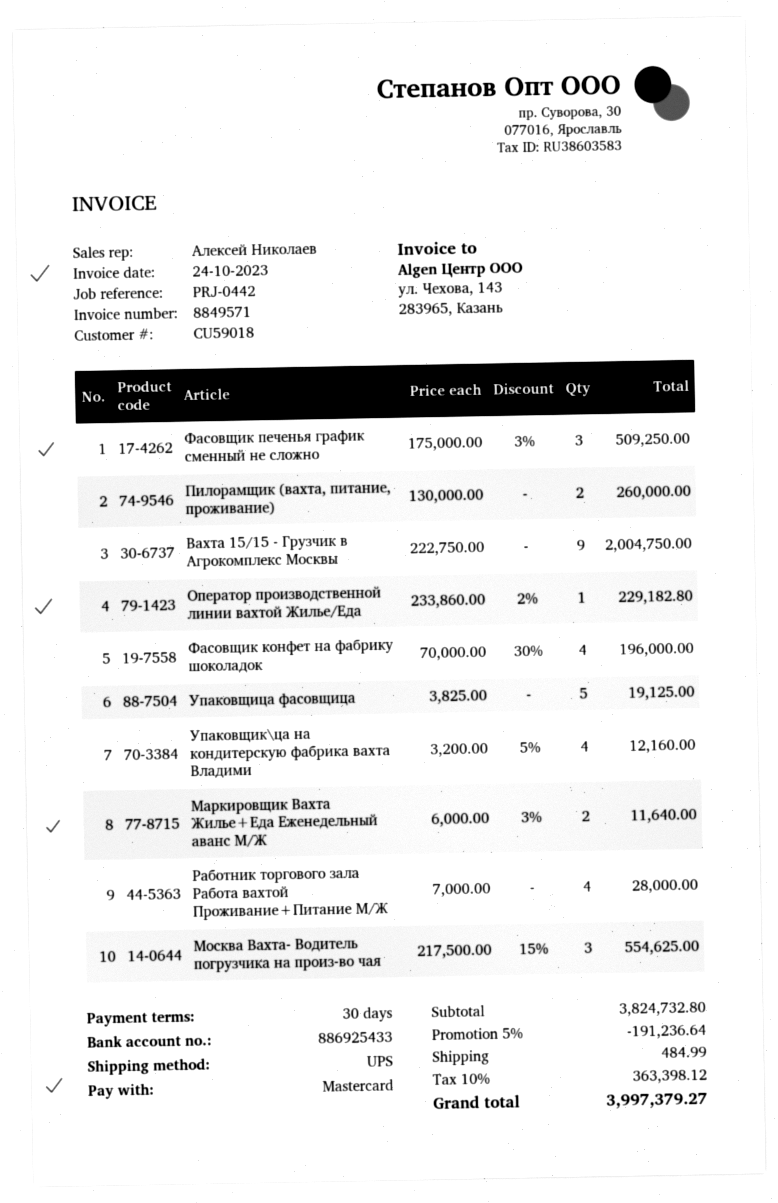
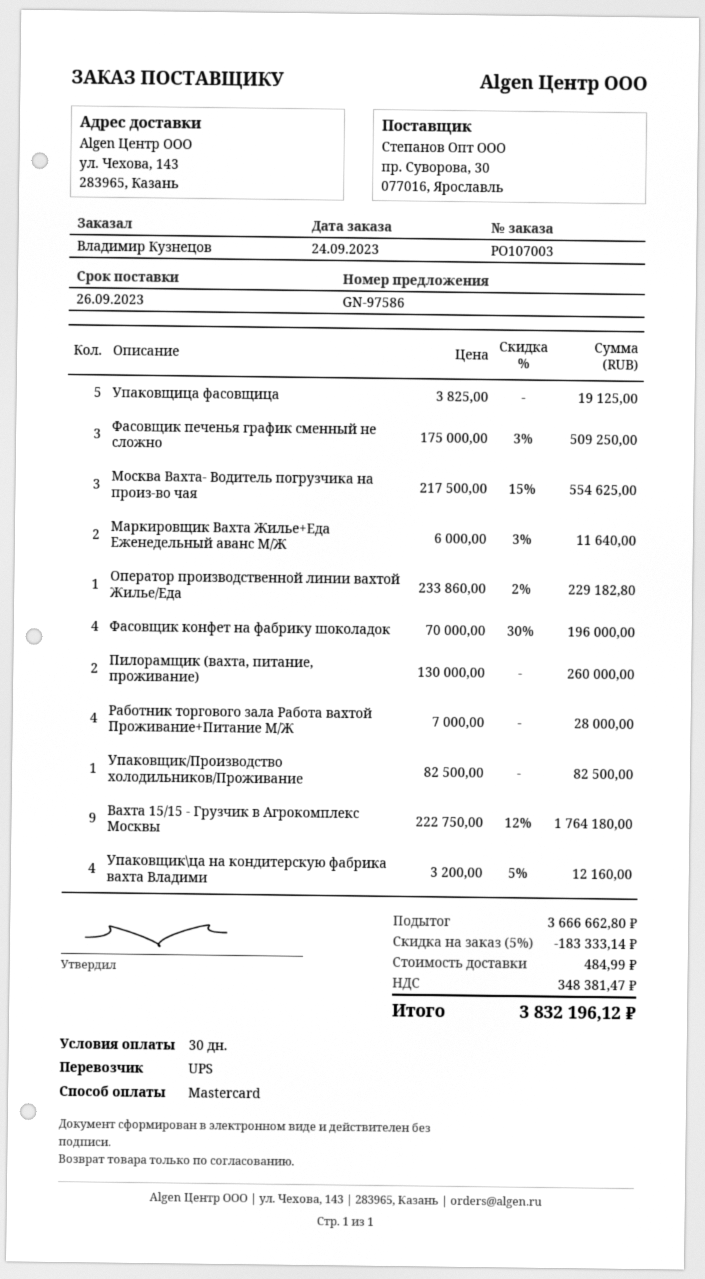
Вахта 15/15 - Грузчик в Агрокомплекс Москвы: 9 x 222750.00 = 2004750.00 -> 9 x 222750.00 - 12% = 1764180.00
Упаковщик/Производство холодильников/Проживание: none -> 1 x 82500.00 = 82500.00
subtotal: 3824732.80 -> 3666662.80
discount: 5% = 191236.64 -> 5% = 183333.14
tax: 363398.12 -> 348381.47
total: 3997379.27 -> 3832196.12

